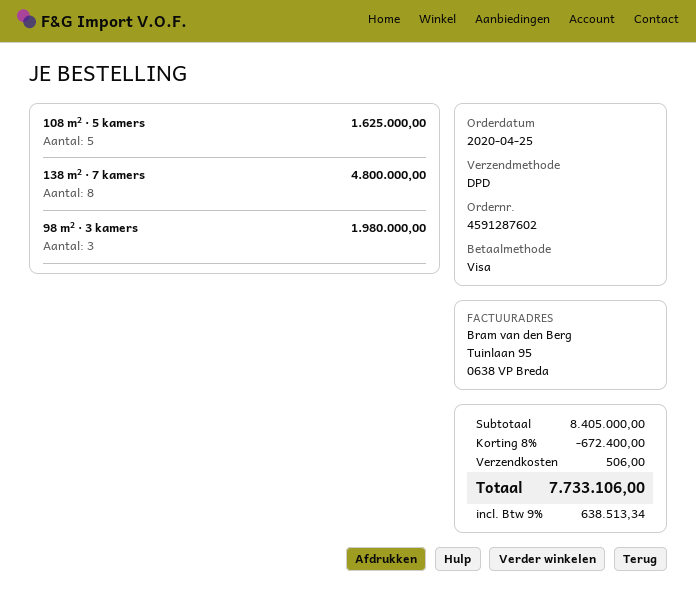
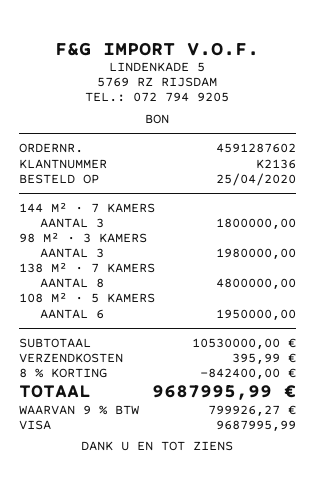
108 m² · 5 kamers: 5 for 1625000.00 -> 6 for 1950000.00
144 M² · 7 KAMERS: none -> 3 for 1800000.00
subtotal: 8405000.00 -> 10530000.00
discount: 8% = 672400.00 -> 8% = 842400.00
shipping: 506.00 -> 395.99
tax: 9% = 638513.34 -> 9% = 799926.27
total: 7733106.00 -> 9687995.99

